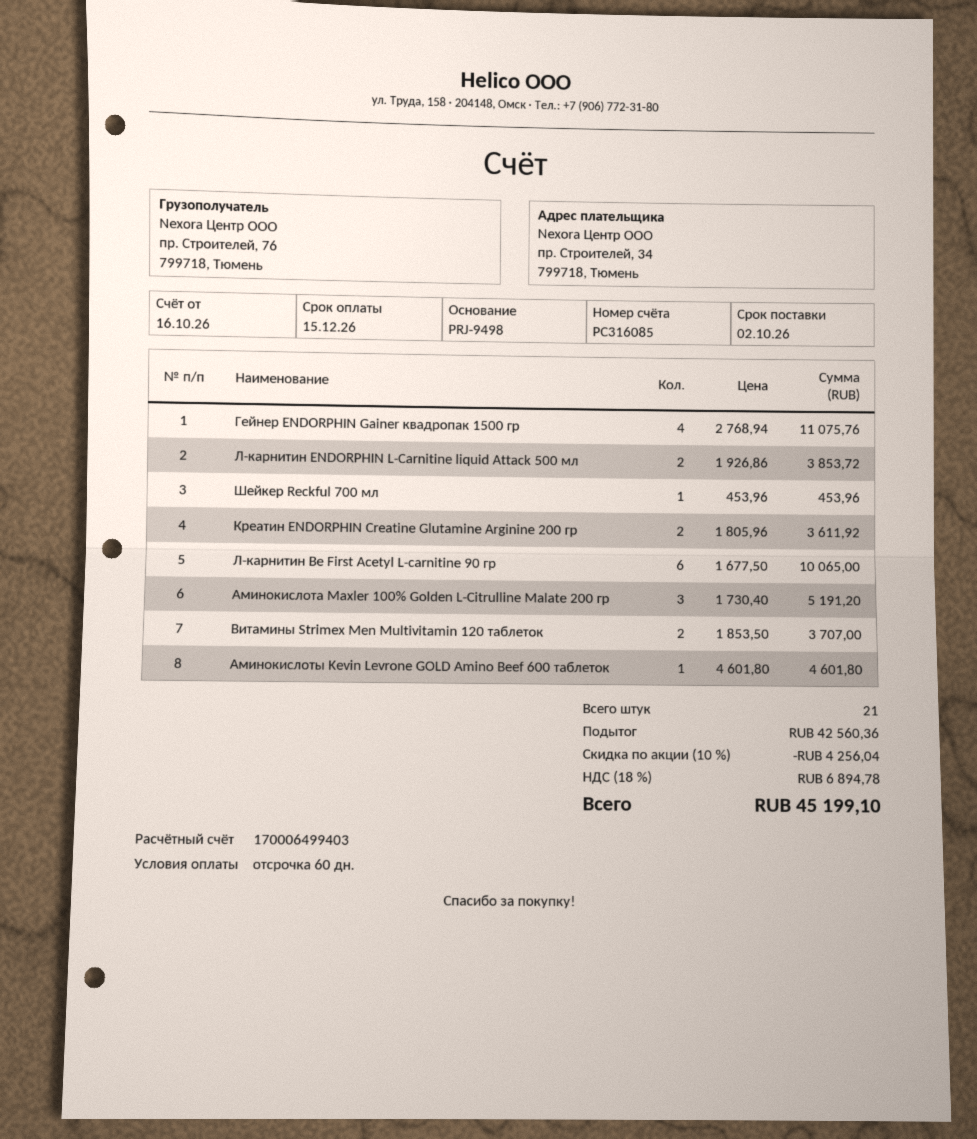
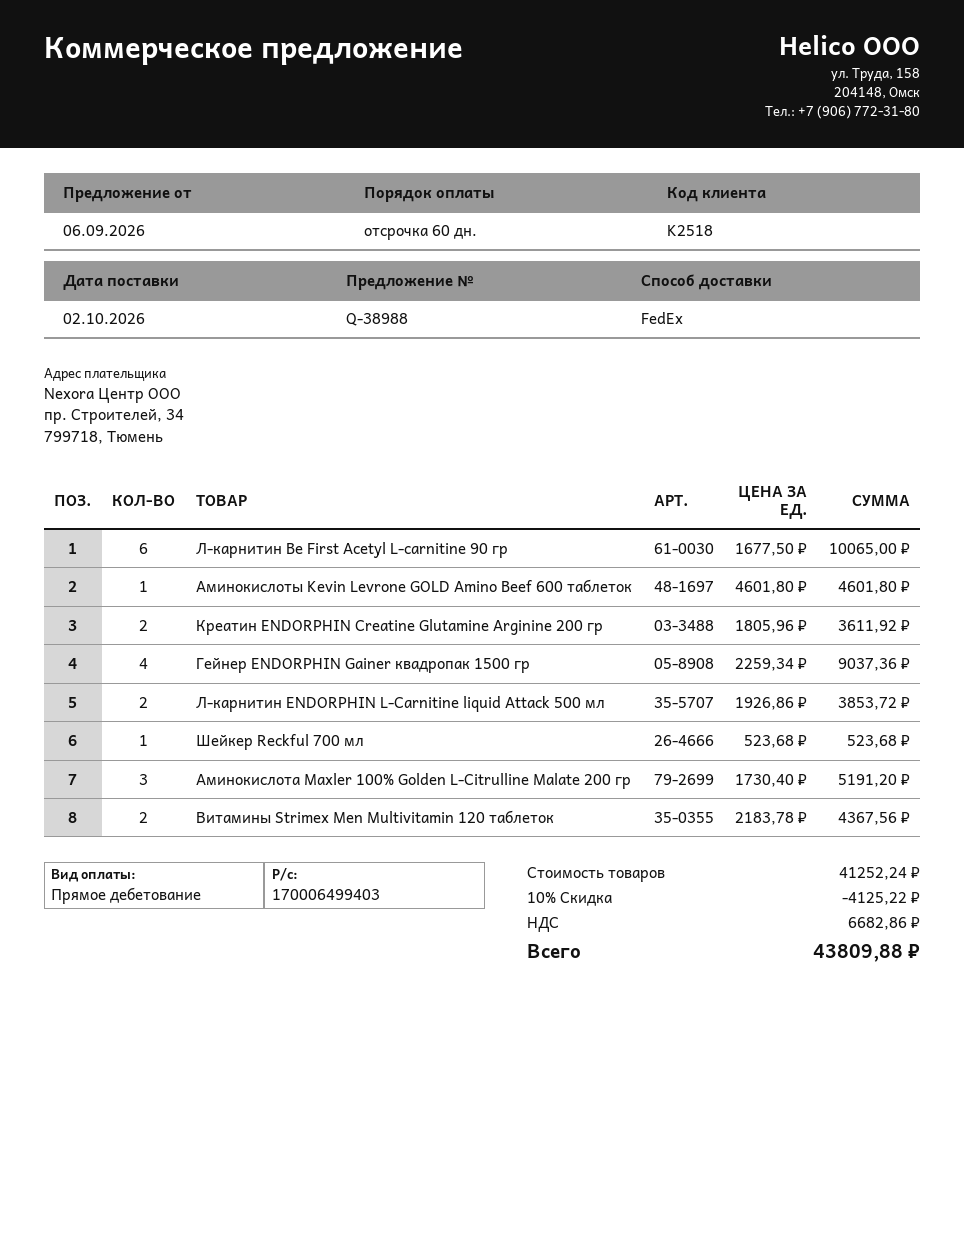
Гейнер ENDORPHIN Gainer квадропак 1500 гр: 4 x 2768.94 = 11075.76 -> 4 x 2259.34 = 9037.36
Шейкер Reckful 700 мл: 1 x 453.96 = 453.96 -> 1 x 523.68 = 523.68
Витамины Strimex Men Multivitamin 120 таблеток: 2 x 1853.50 = 3707.00 -> 2 x 2183.78 = 4367.56
subtotal: 42560.36 -> 41252.24
discount: 10% = 4256.04 -> 10% = 4125.22
tax: 6894.78 -> 6682.86
total: 45199.10 -> 43809.88

